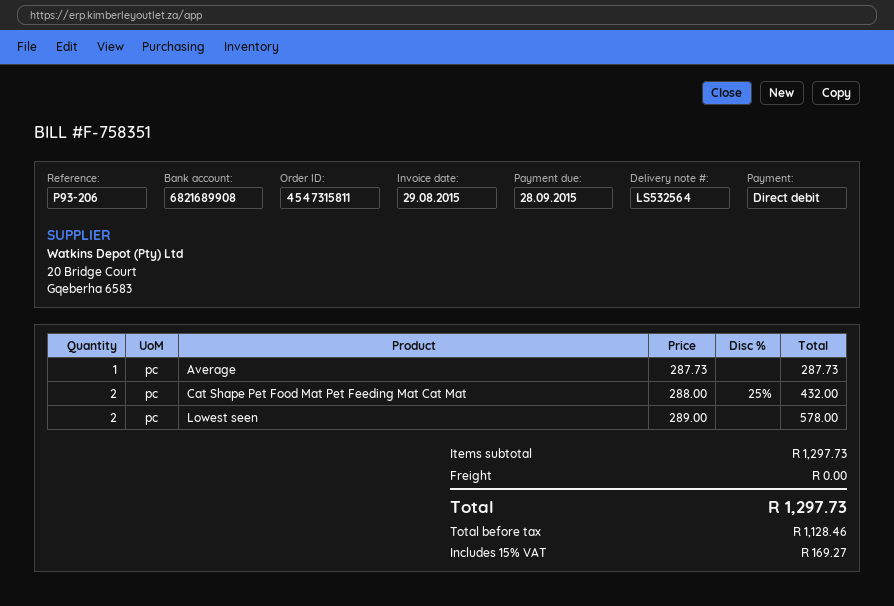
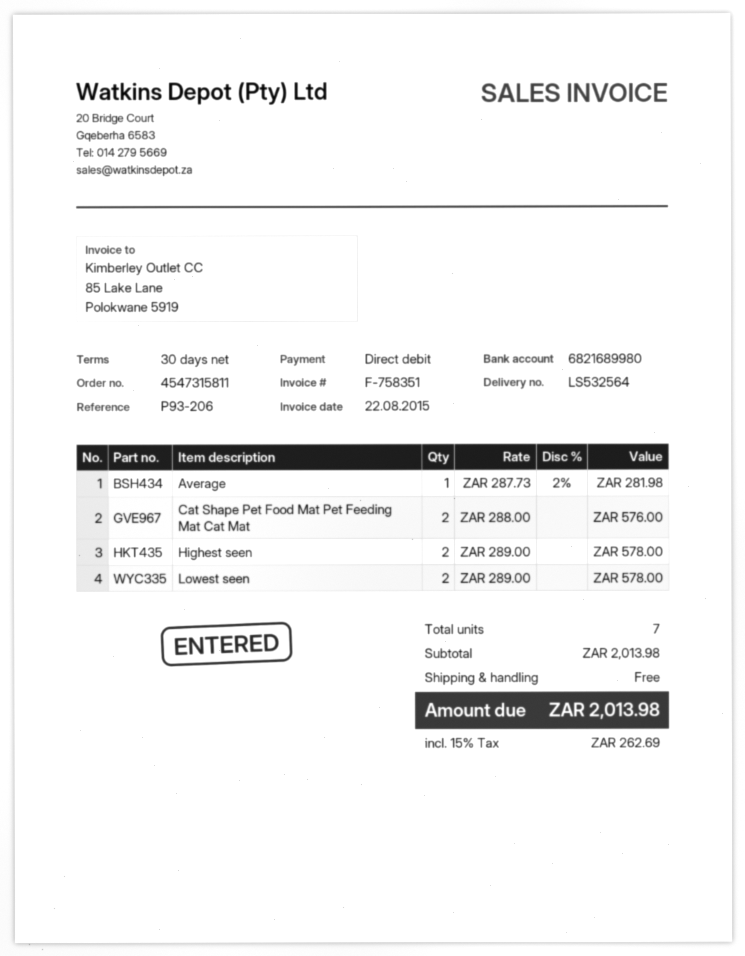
invoice date: 2015-08-29 -> 2015-08-22
bank account: 6821689908 -> 6821689980
Average: 1 x 287.73 = 287.73 -> 1 x 287.73 - 2% = 281.98
Cat Shape Pet Food Mat Pet Feeding Mat Cat Mat: 2 x 288.00 - 25% = 432.00 -> 2 x 288.00 = 576.00
Highest seen: none -> 2 x 289.00 = 578.00
subtotal: 1297.73 -> 2013.98
tax: 15% = 169.27 -> 15% = 262.69
total: 1297.73 -> 2013.98

